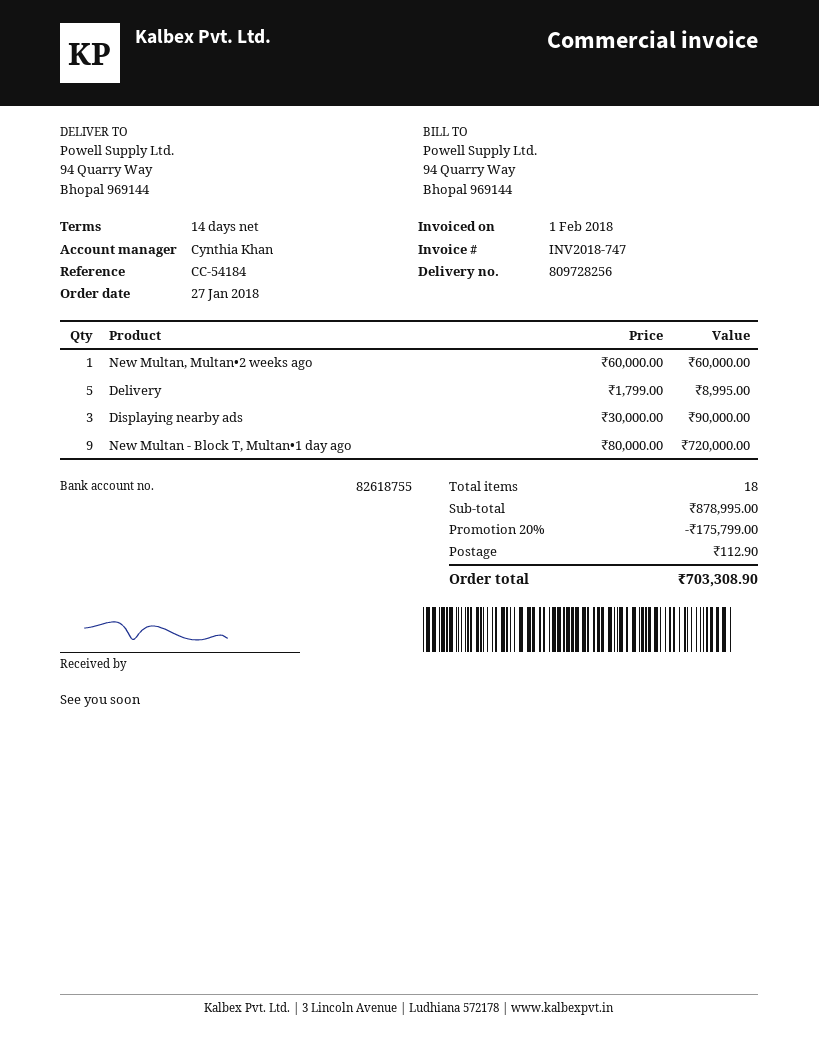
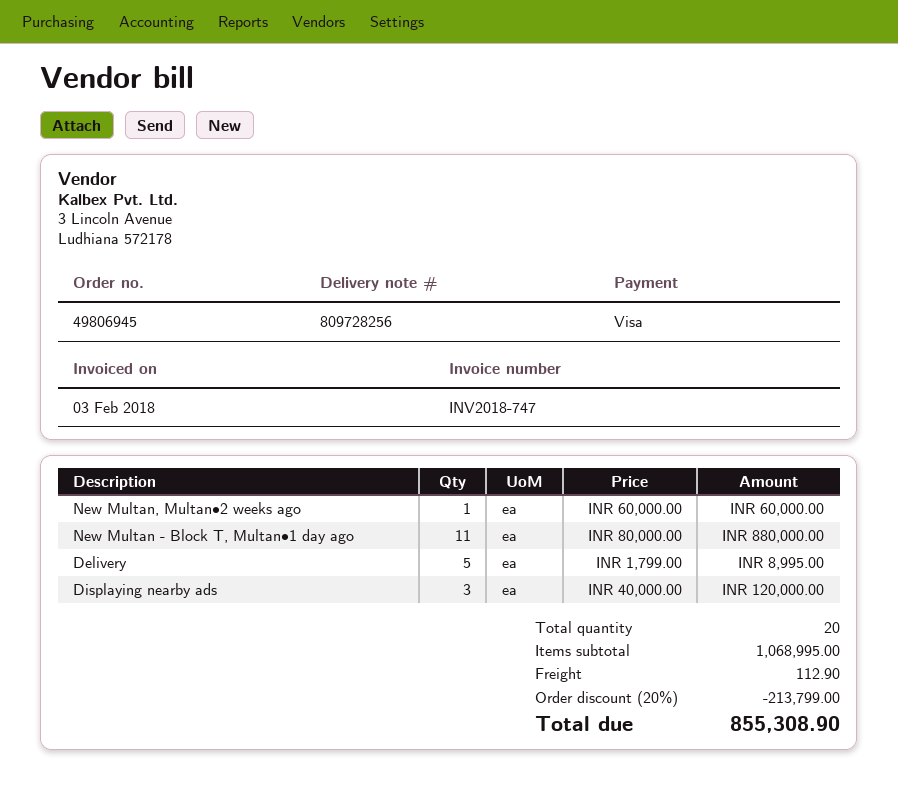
invoice date: 2018-02-01 -> 2018-02-03
Displaying nearby ads: 3 x 30000.00 = 90000.00 -> 3 x 40000.00 = 120000.00
New Multan - Block T, Multan•1 day ago: 9 x 80000.00 = 720000.00 -> 11 x 80000.00 = 880000.00
total quantity: 18 -> 20
subtotal: 878995.00 -> 1068995.00
discount: 20% = 175799.00 -> 20% = 213799.00
total: 703308.90 -> 855308.90

